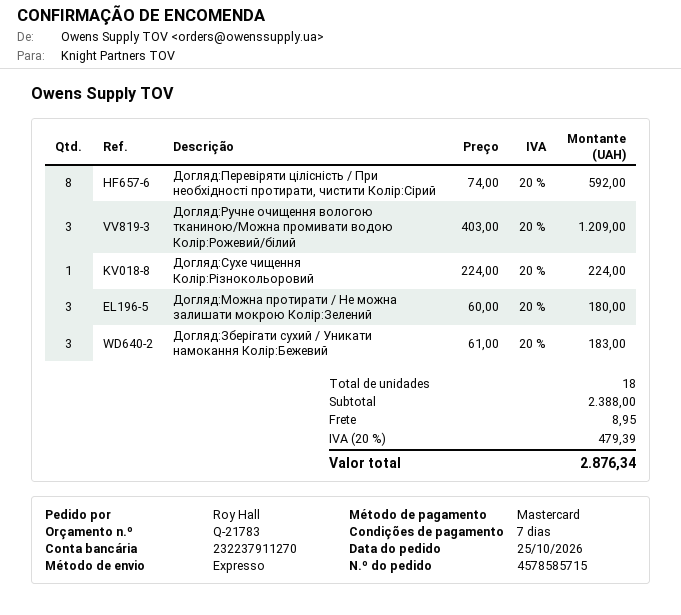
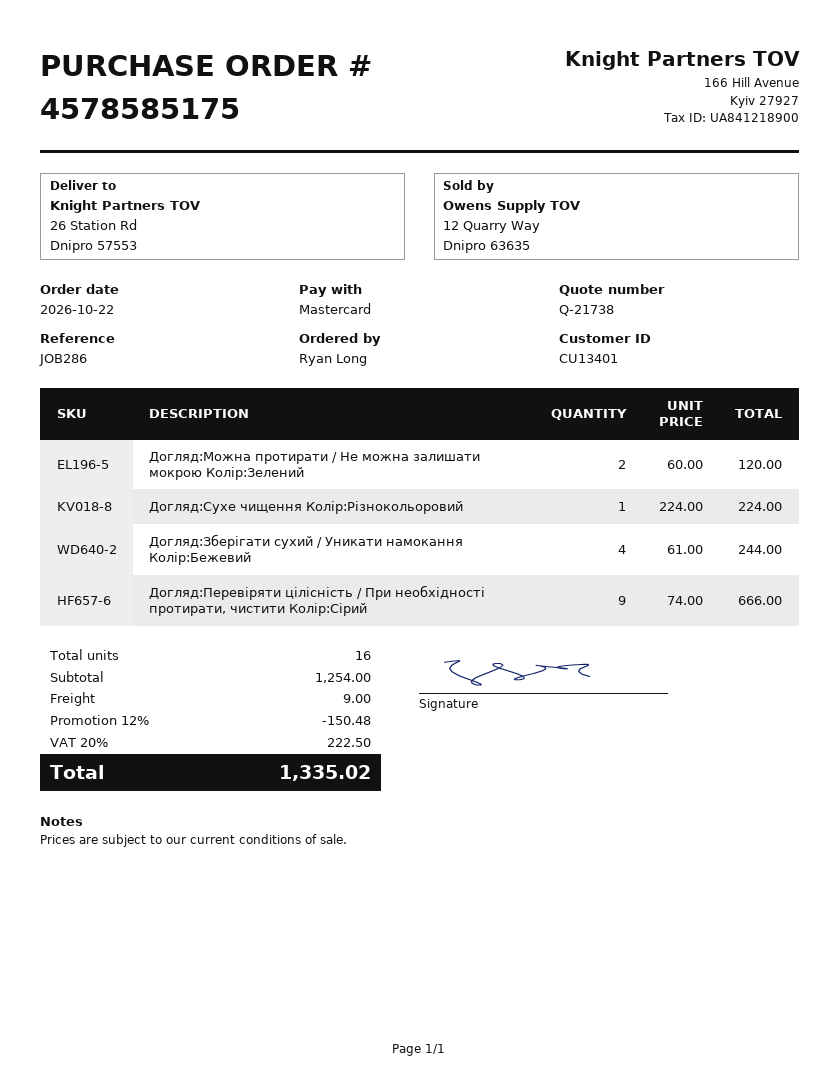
quote number: Q-21783 -> Q-21738
order number: 4578585715 -> 4578585175
order date: 2026-10-25 -> 2026-10-22
ordered by: Roy Hall -> Ryan Long
Догляд:Перевіряти цілісність / При необхідності протирати, чистити Колір:Сірий: 8 x 74.00 = 592.00 -> 9 x 74.00 = 666.00
Догляд:Ручне очищення вологою тканиною/Можна промивати водою Колір:Рожевий/білий: 3 x 403.00 = 1209.00 -> none
Догляд:Можна протирати / Не можна залишати мокрою Колір:Зелений: 3 x 60.00 = 180.00 -> 2 x 60.00 = 120.00
Догляд:Зберігати сухий / Уникати намокання Колір:Бежевий: 3 x 61.00 = 183.00 -> 4 x 61.00 = 244.00
total quantity: 18 -> 16
subtotal: 2388.00 -> 1254.00
discount: none -> 12% = 150.48
shipping: 8.95 -> 9.00
tax: 20% = 479.39 -> 20% = 222.50
total: 2876.34 -> 1335.02

